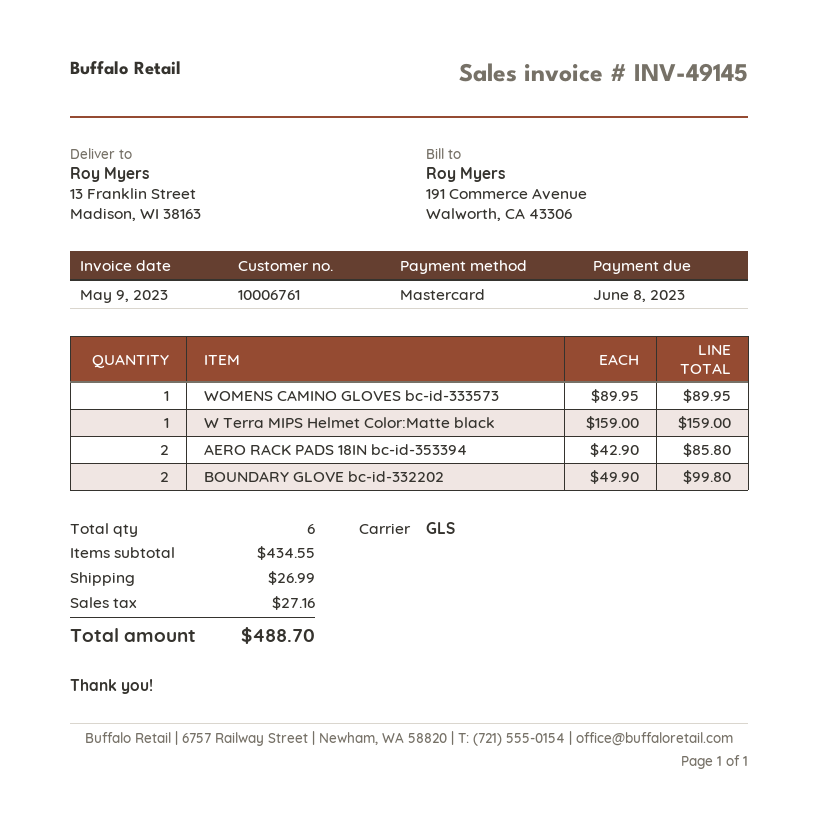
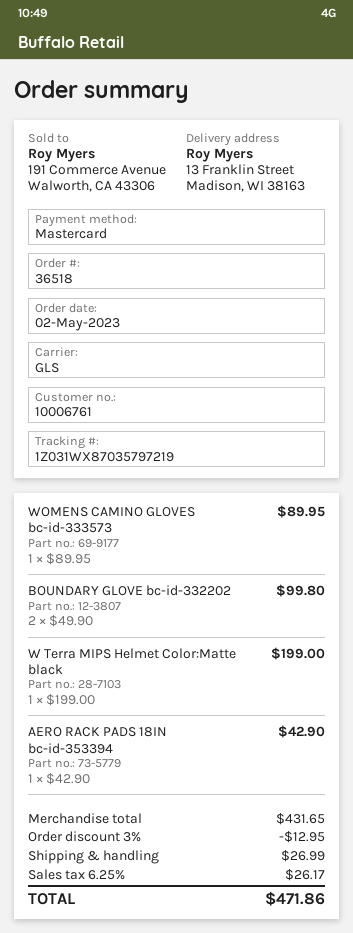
W Terra MIPS Helmet Color:Matte black: 1 x 159.00 = 159.00 -> 1 x 199.00 = 199.00
AERO RACK PADS 18IN bc-id-353394: 2 x 42.90 = 85.80 -> 1 x 42.90 = 42.90
subtotal: 434.55 -> 431.65
discount: none -> 3% = 12.95
tax: 27.16 -> 26.17
total: 488.70 -> 471.86

